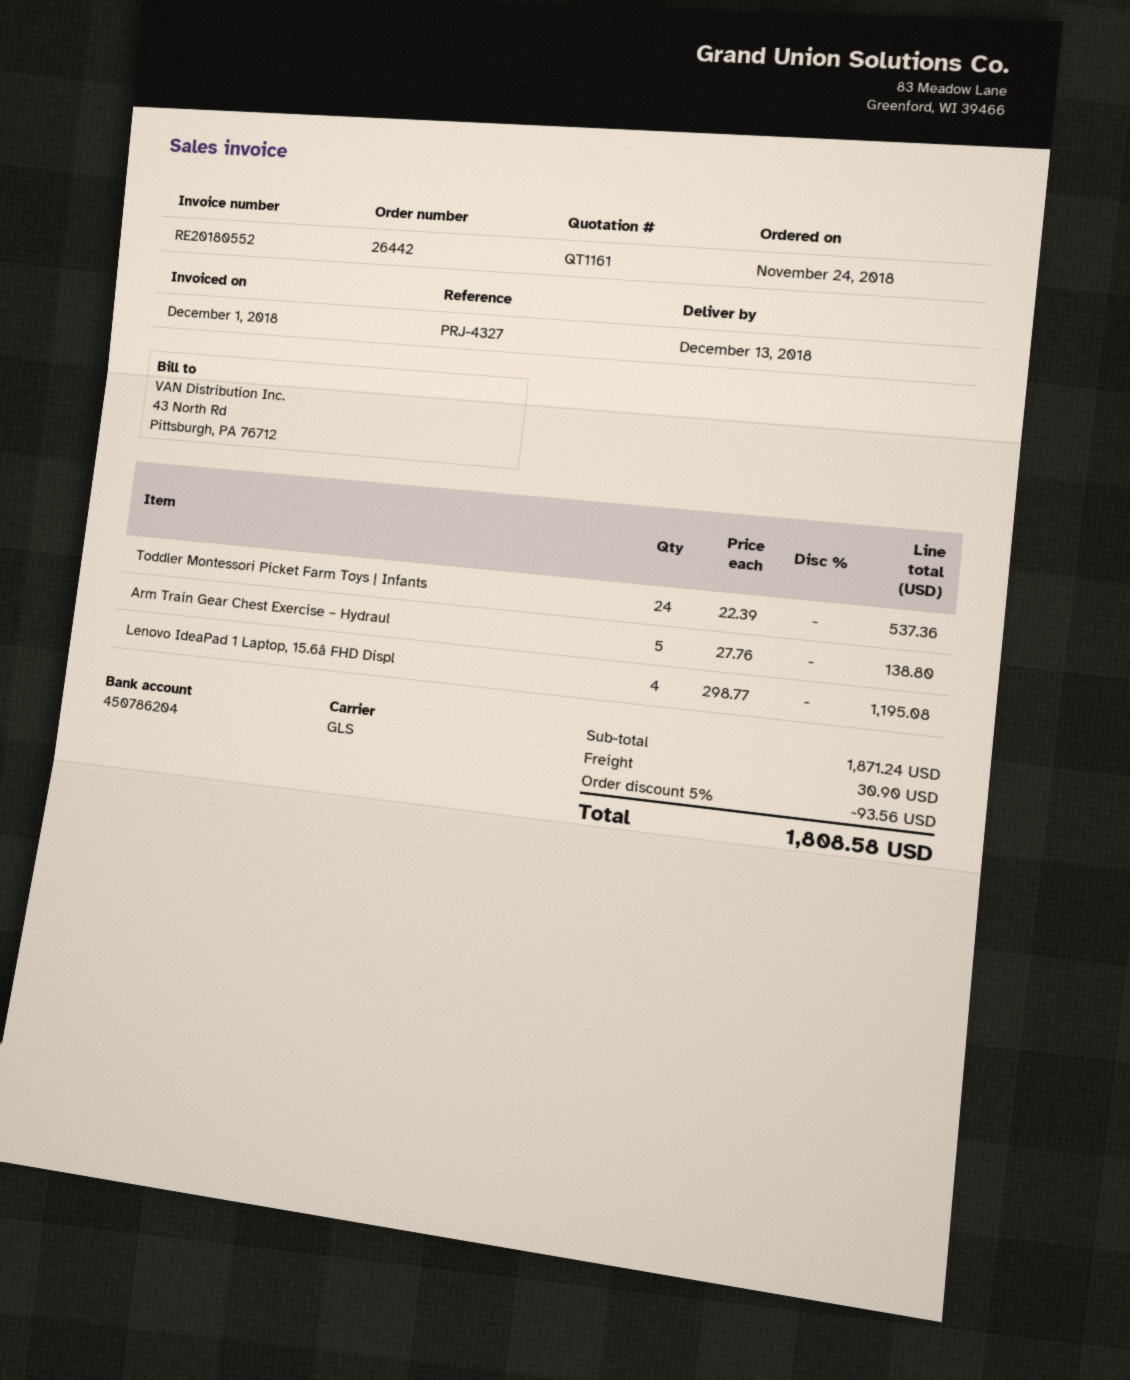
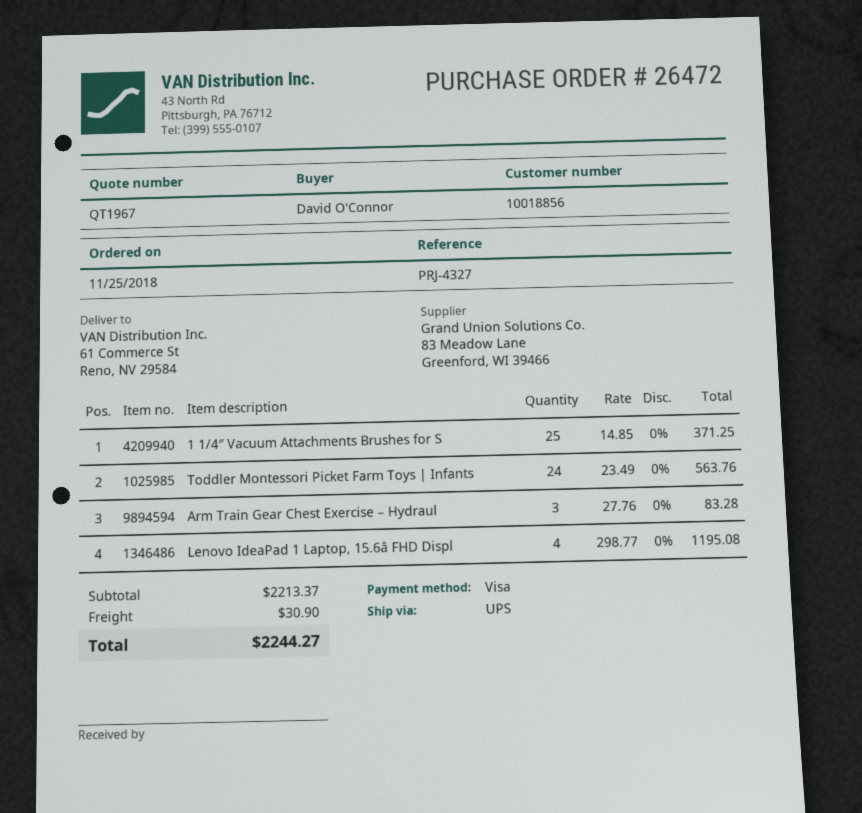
quote number: QT1161 -> QT1967
order number: 26442 -> 26472
order date: 2018-11-24 -> 2018-11-25
shipping method: GLS -> UPS
Toddler Montessori Picket Farm Toys | Infants: 24 x 22.39 = 537.36 -> 24 x 23.49 = 563.76
Arm Train Gear Chest Exercise – Hydraul: 5 x 27.76 = 138.80 -> 3 x 27.76 = 83.28
1 1/4″ Vacuum Attachments Brushes for S: none -> 25 x 14.85 = 371.25
subtotal: 1871.24 -> 2213.37
discount: 5% = 93.56 -> none
total: 1808.58 -> 2244.27

